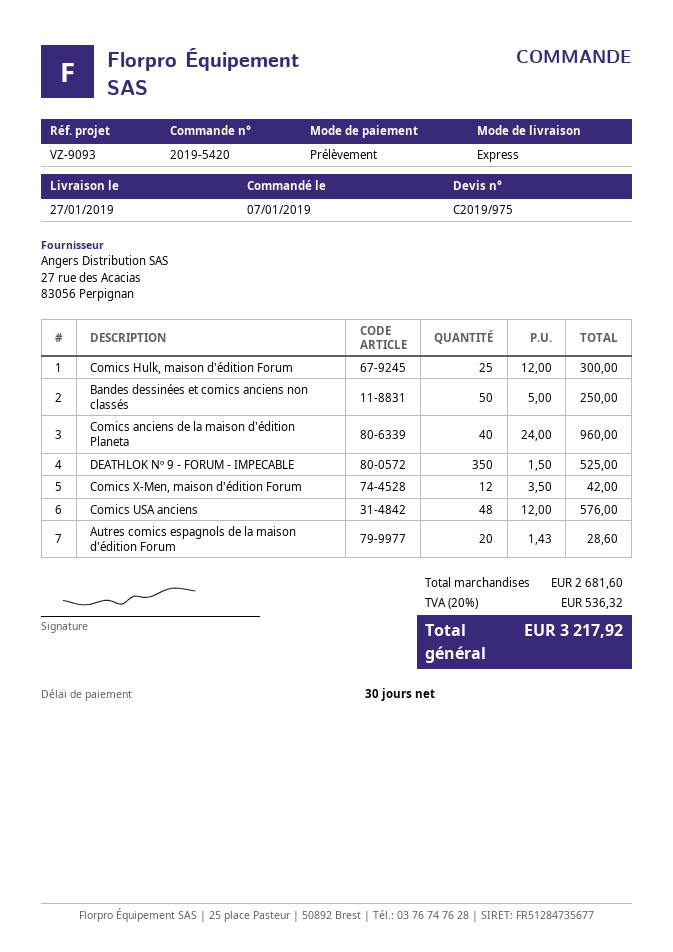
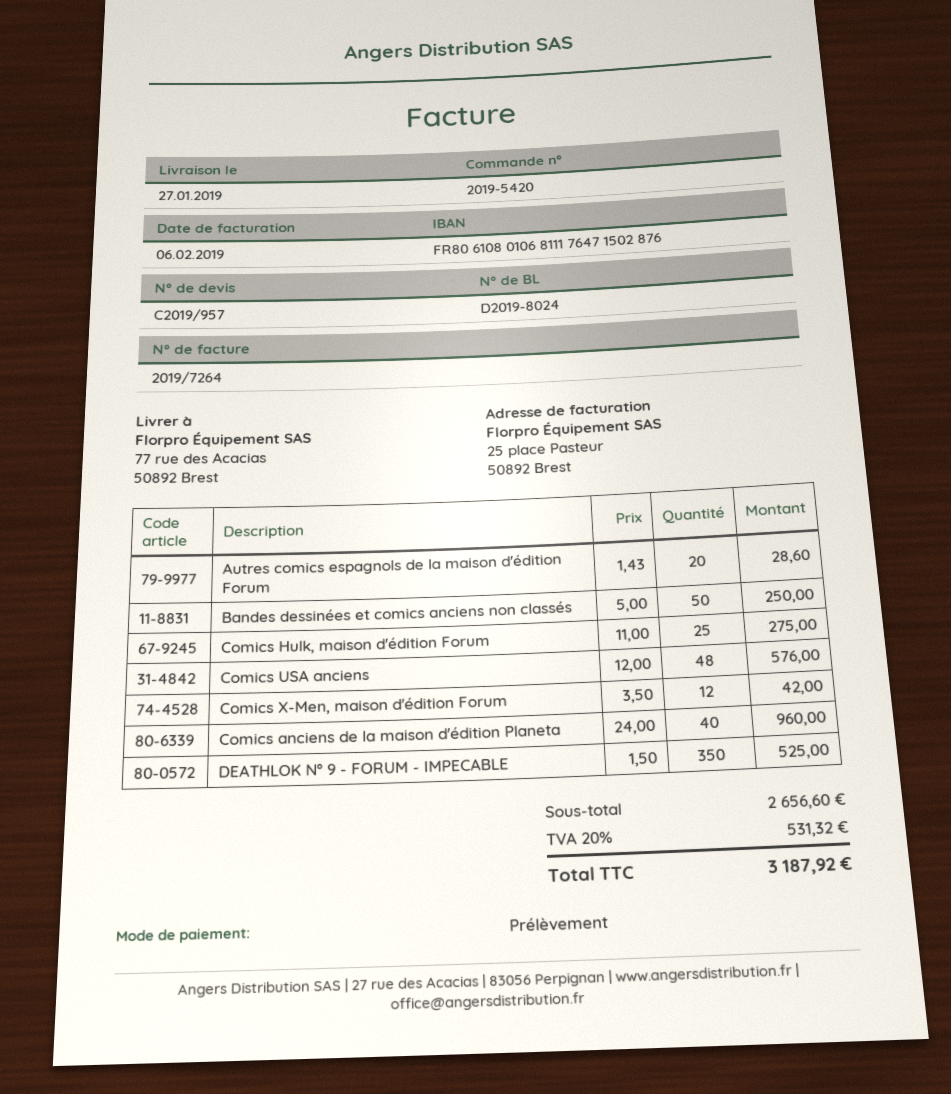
quote number: C2019/975 -> C2019/957
Comics Hulk, maison d'édition Forum: 25 x 12.00 = 300.00 -> 25 x 11.00 = 275.00
subtotal: 2681.60 -> 2656.60
tax: 20% = 536.32 -> 20% = 531.32
total: 3217.92 -> 3187.92

